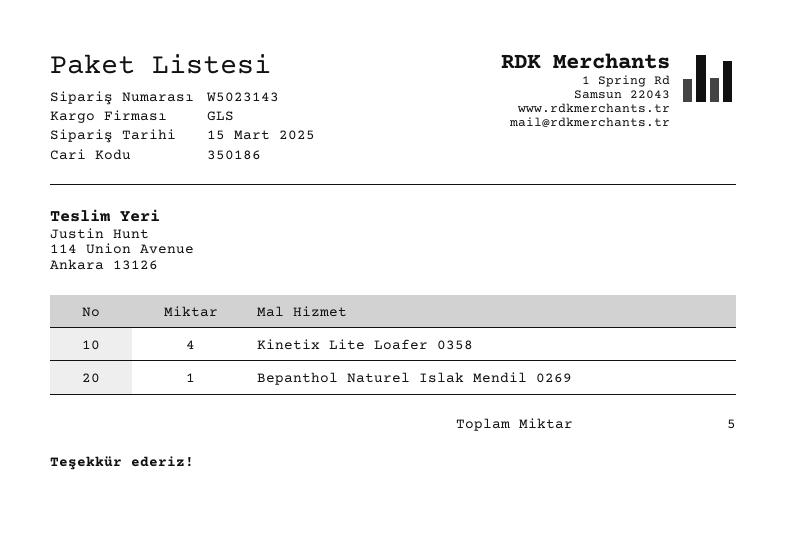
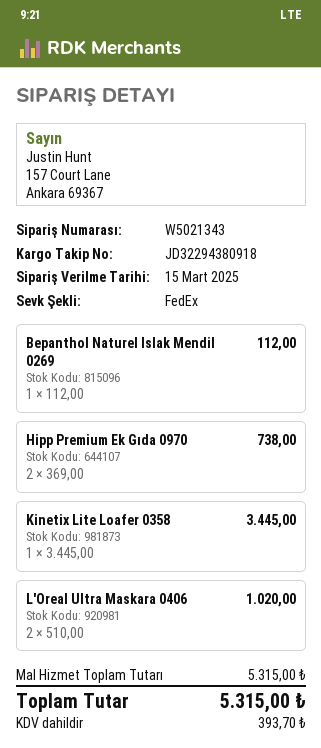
order number: W5023143 -> W5021343
shipping method: GLS -> FedEx
Kinetix Lite Loafer 0358: 4 -> 1
Hipp Premium Ek Gıda 0970: none -> 2
L'Oreal Ultra Maskara 0406: none -> 2

